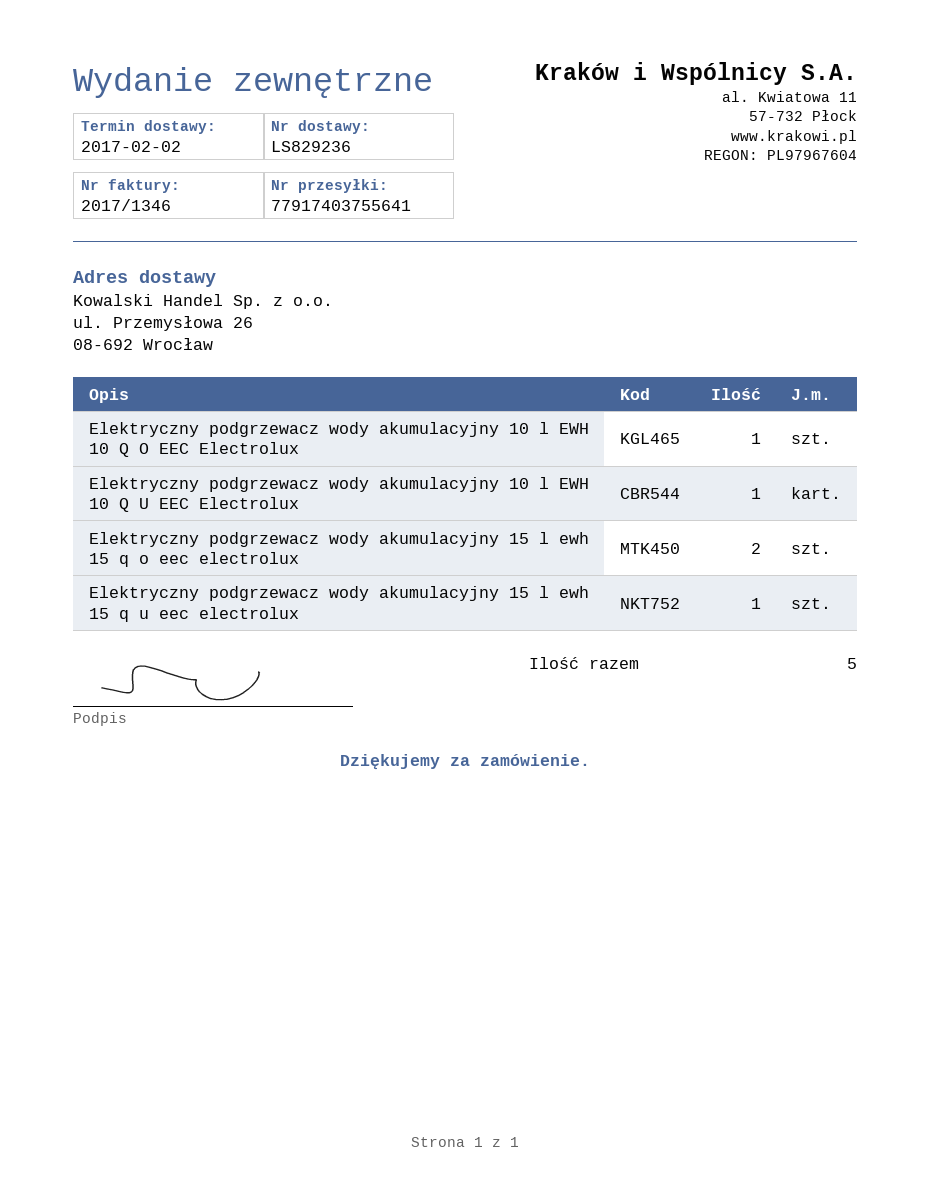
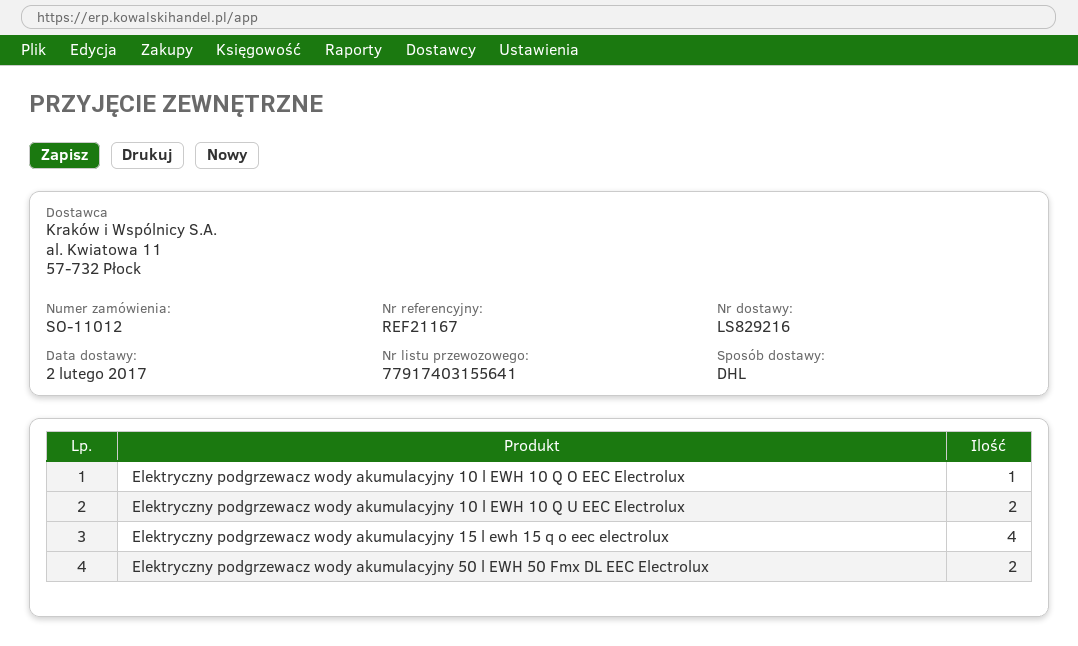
delivery note number: LS829236 -> LS829216
tracking number: 77917403755641 -> 77917403155641
Elektryczny podgrzewacz wody akumulacyjny 10 l EWH 10 Q U EEC Electrolux: 1 -> 2
Elektryczny podgrzewacz wody akumulacyjny 15 l ewh 15 q o eec electrolux: 2 -> 4
Elektryczny podgrzewacz wody akumulacyjny 15 l ewh 15 q u eec electrolux: 1 -> none
Elektryczny podgrzewacz wody akumulacyjny 50 l EWH 50 Fmx DL EEC Electrolux: none -> 2

